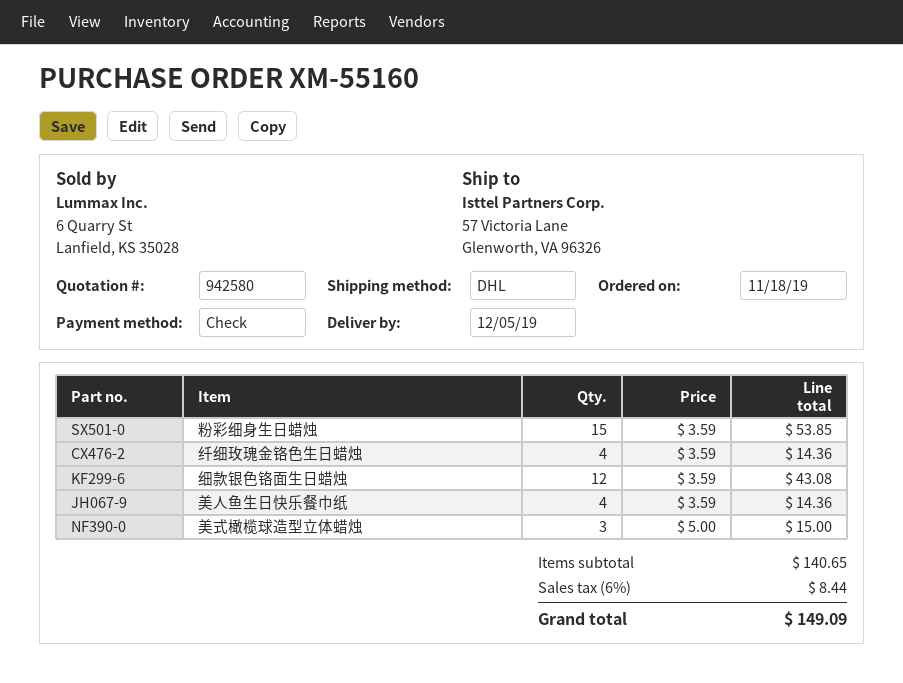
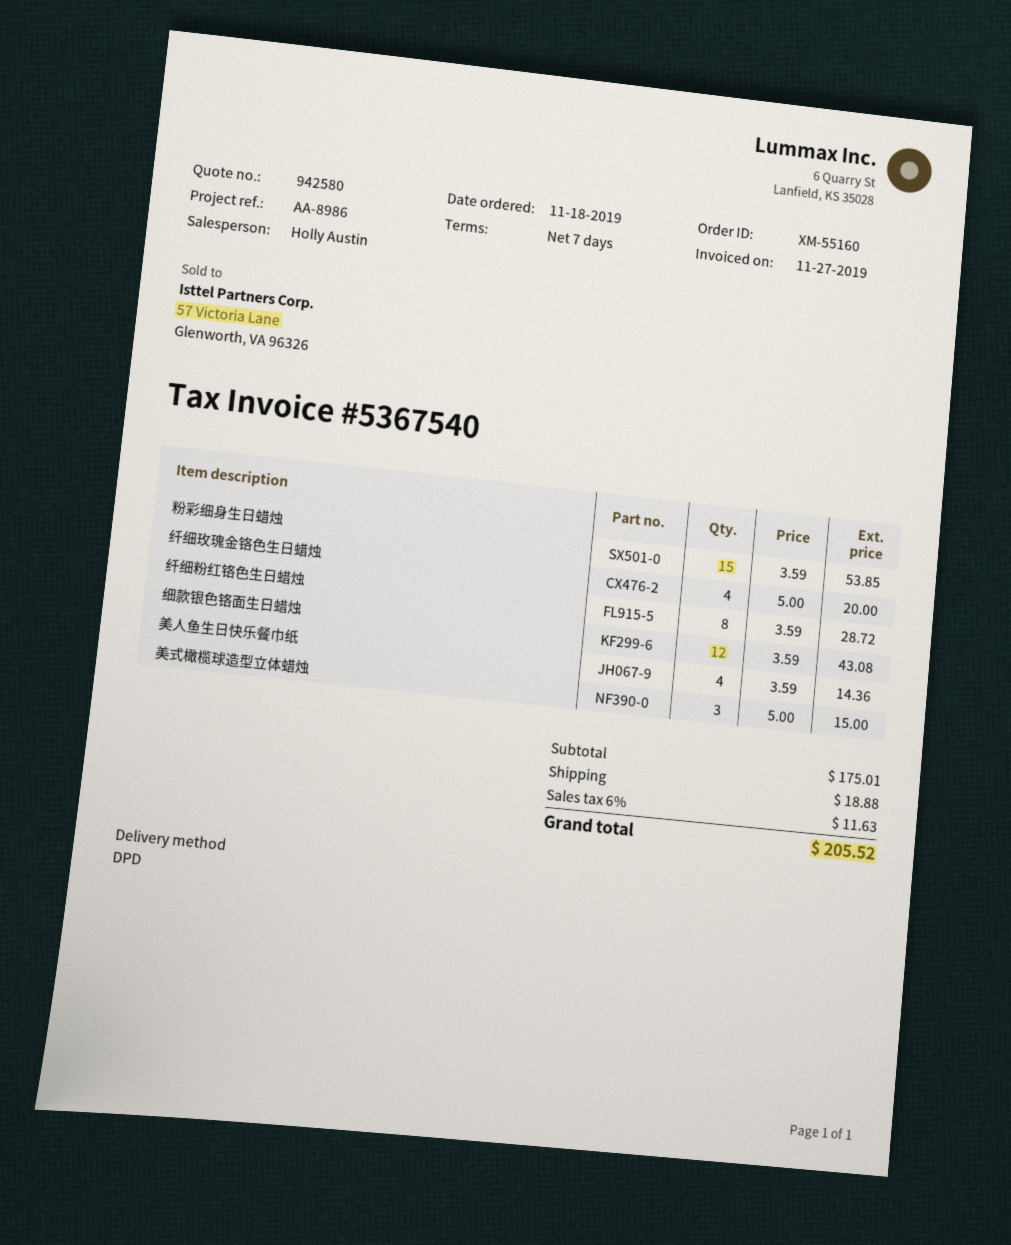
shipping method: DHL -> DPD
纤细玫瑰金铬色生日蜡烛: 4 x 3.59 = 14.36 -> 4 x 5.00 = 20.00
纤细粉红铬色生日蜡烛: none -> 8 x 3.59 = 28.72
subtotal: 140.65 -> 175.01
shipping: none -> 18.88
tax: 6% = 8.44 -> 6% = 11.63
total: 149.09 -> 205.52

